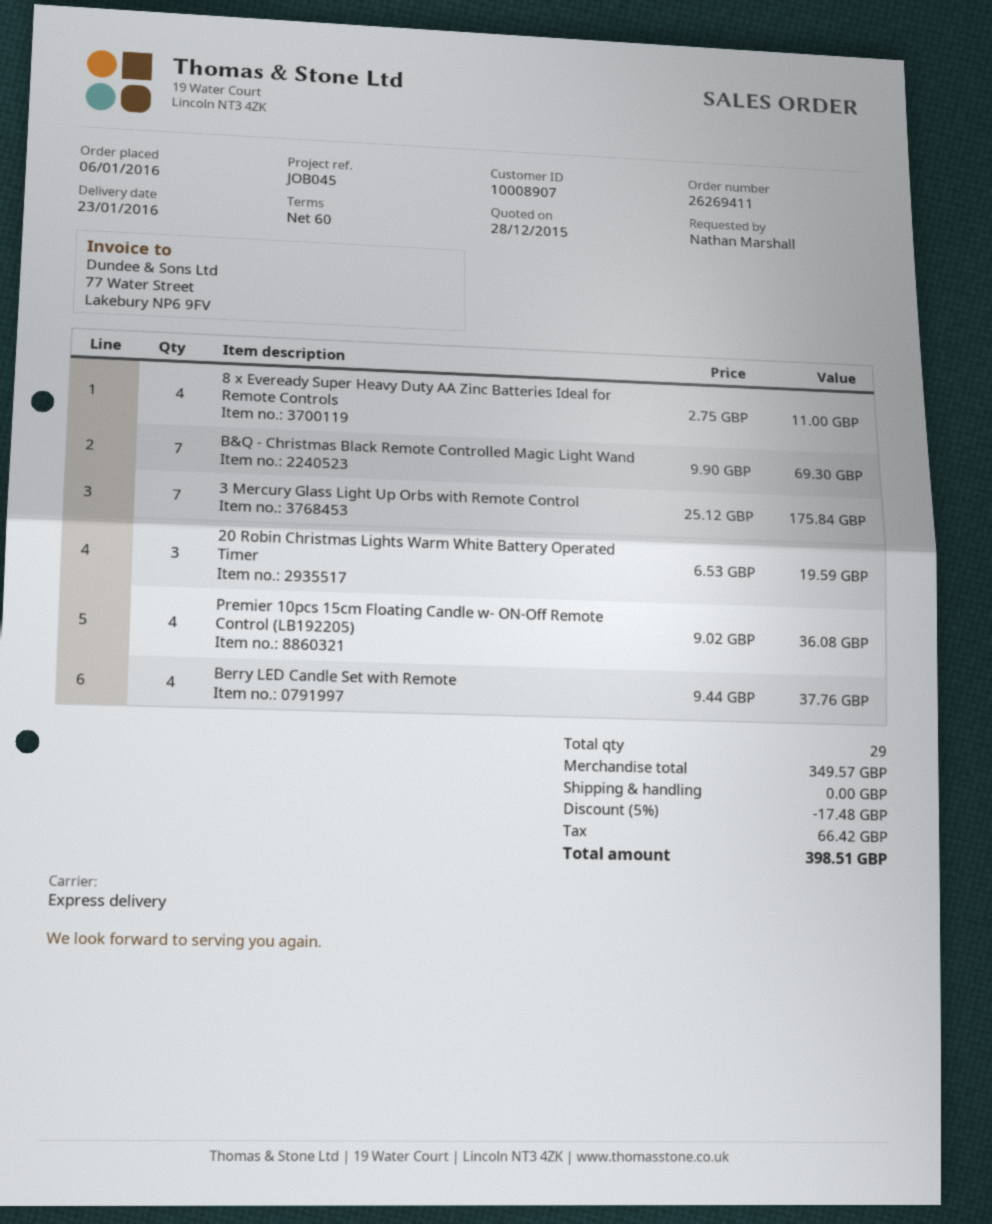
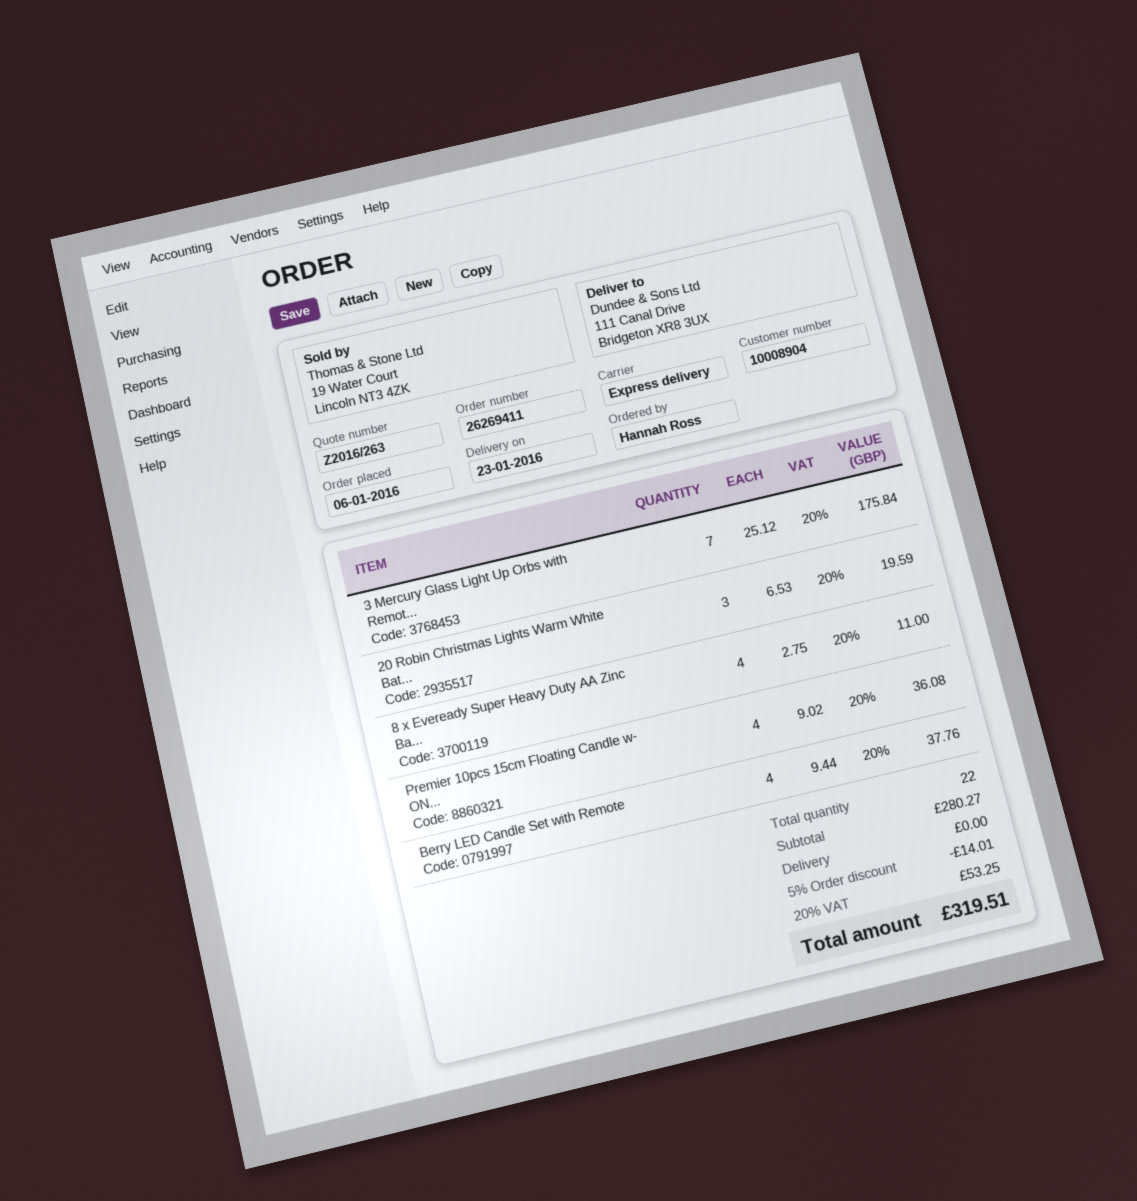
customer number: 10008907 -> 10008904
ordered by: Nathan Marshall -> Hannah Ross
B&Q - Christmas Black Remote Controlled Magic Light Wand: 7 x 9.90 = 69.30 -> none
total quantity: 29 -> 22
subtotal: 349.57 -> 280.27
discount: 5% = 17.48 -> 5% = 14.01
tax: 66.42 -> 53.25
total: 398.51 -> 319.51

